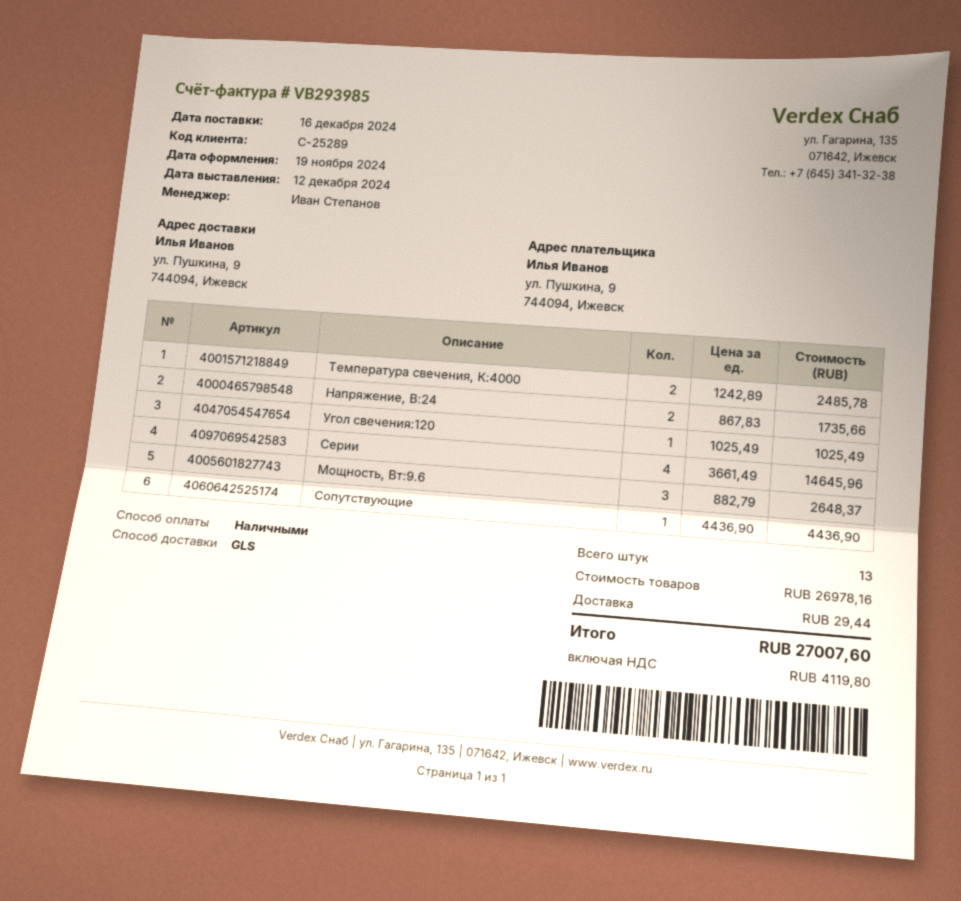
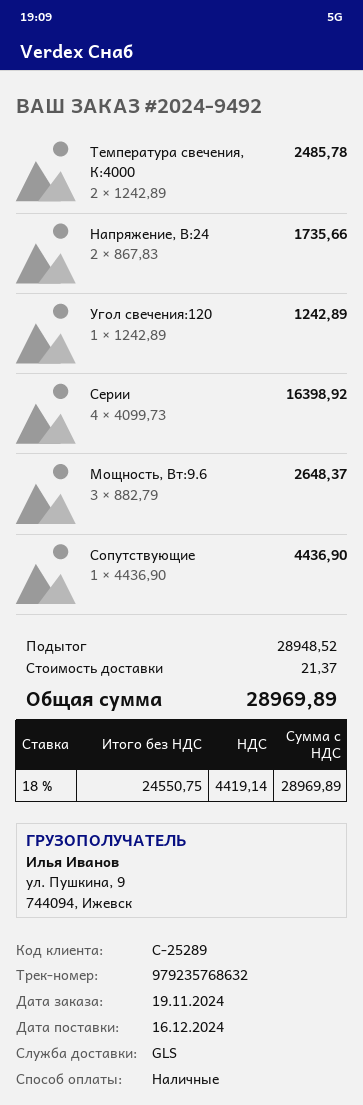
Угол свечения:120: 1 x 1025.49 = 1025.49 -> 1 x 1242.89 = 1242.89
Серии: 4 x 3661.49 = 14645.96 -> 4 x 4099.73 = 16398.92
subtotal: 26978.16 -> 28948.52
shipping: 29.44 -> 21.37
tax: 4119.80 -> 4419.14
total: 27007.60 -> 28969.89

